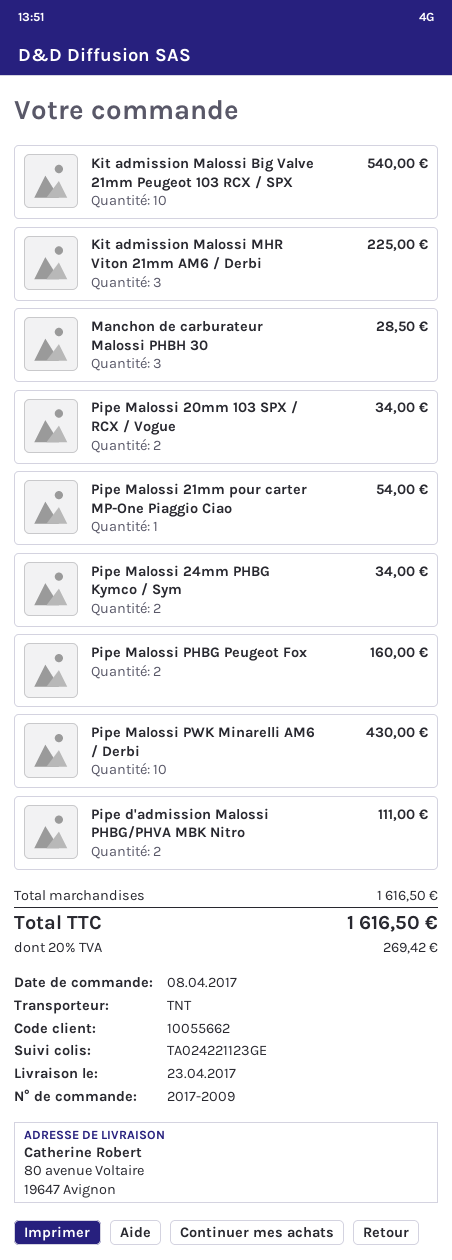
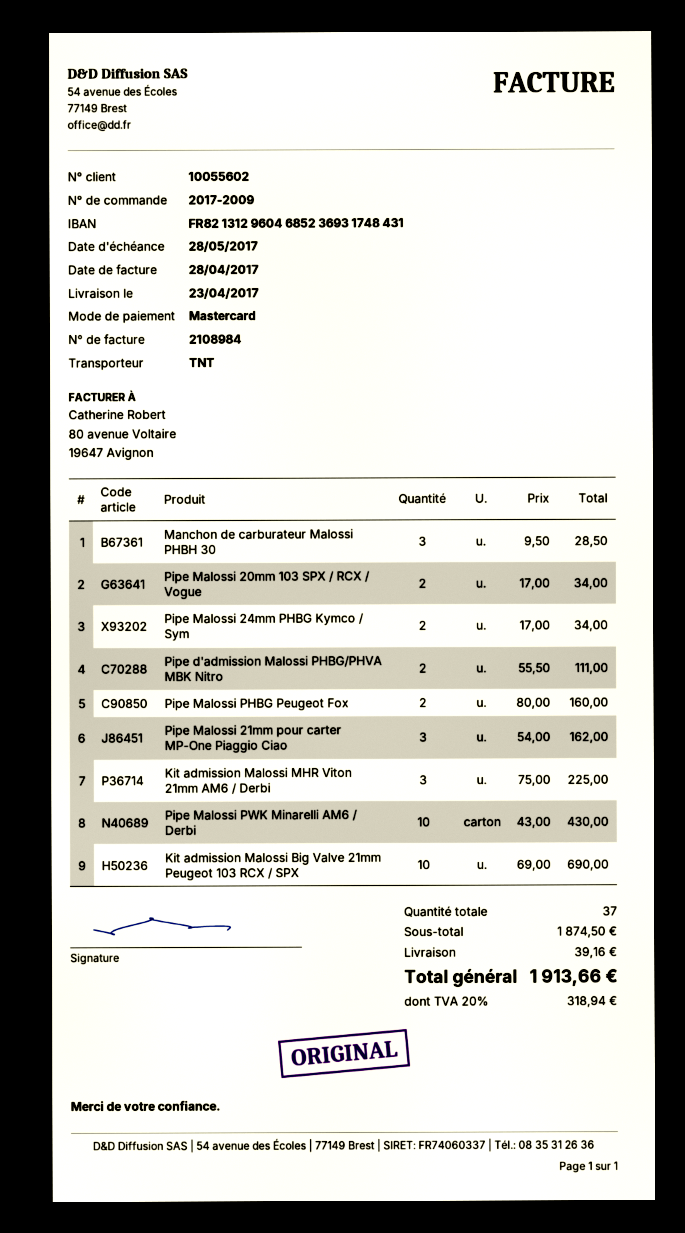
customer number: 10055662 -> 10055602
Kit admission Malossi Big Valve 21mm Peugeot 103 RCX / SPX: 10 for 540.00 -> 10 for 690.00
Pipe Malossi 21mm pour carter MP-One Piaggio Ciao: 1 for 54.00 -> 3 for 162.00
subtotal: 1616.50 -> 1874.50
shipping: none -> 39.16
tax: 20% = 269.42 -> 20% = 318.94
total: 1616.50 -> 1913.66

